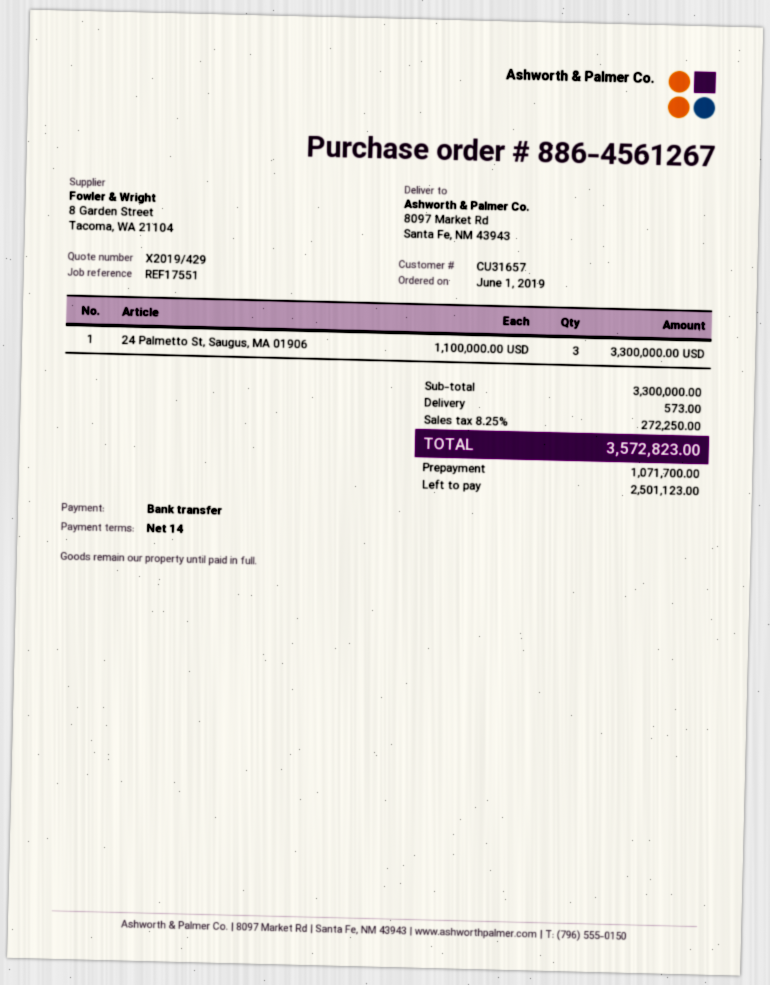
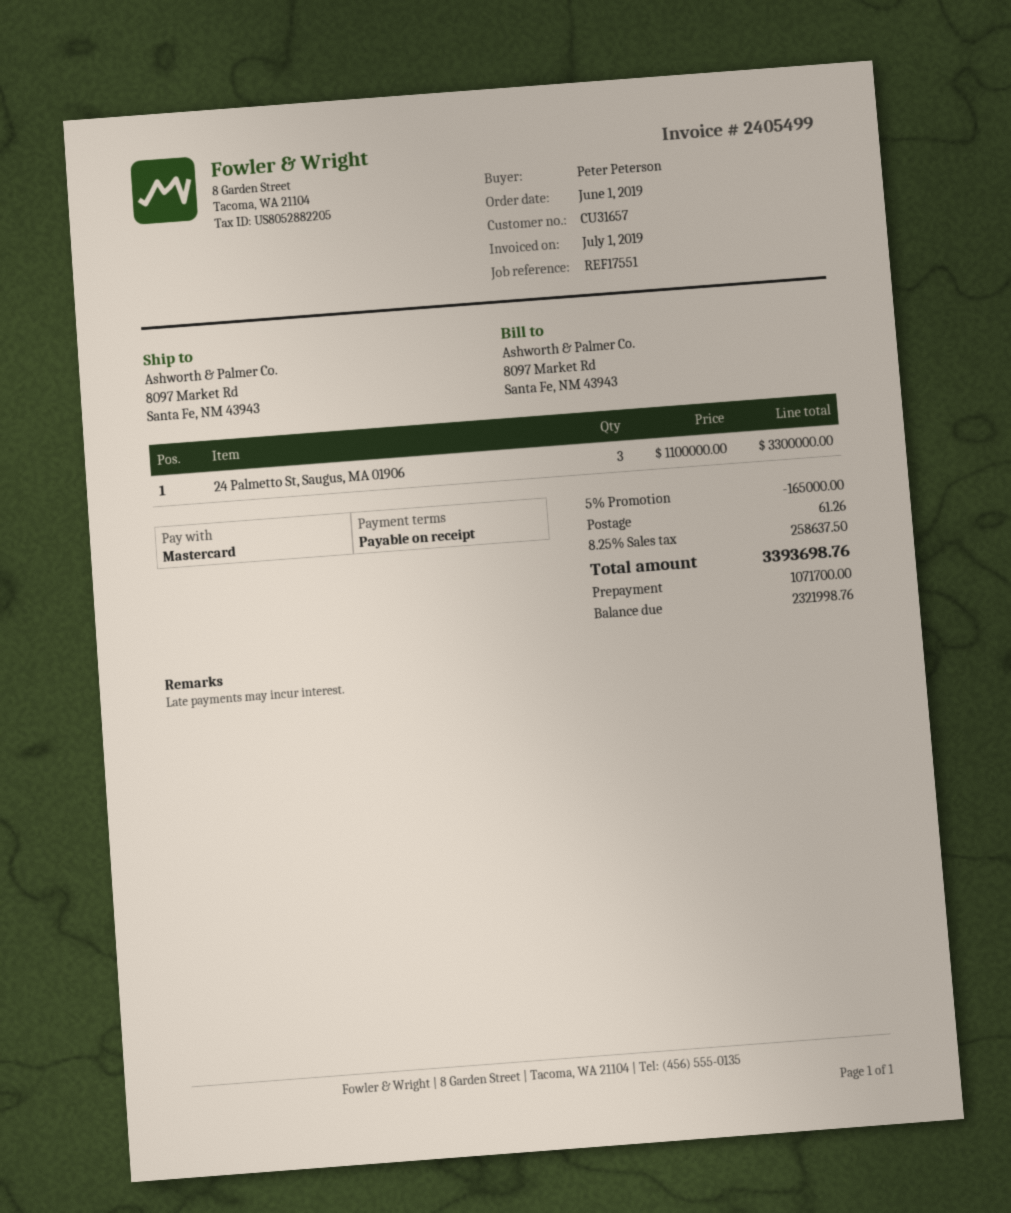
payment terms: 14 days -> on receipt
payment method: bank transfer -> Mastercard
discount: none -> 5% = 165000.00
shipping: 573.00 -> 61.26
tax: 8.25% = 272250.00 -> 8.25% = 258637.50
total: 3572823.00 -> 3393698.76
balance: 2501123.00 -> 2321998.76

